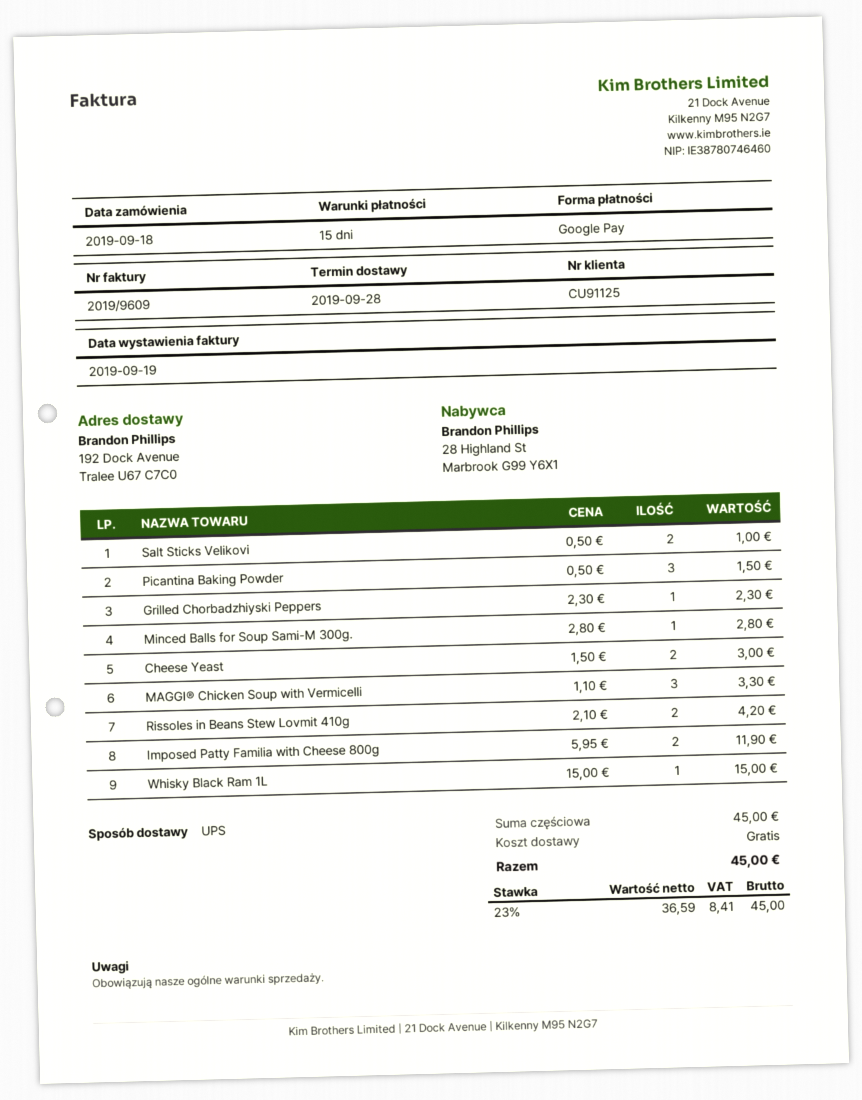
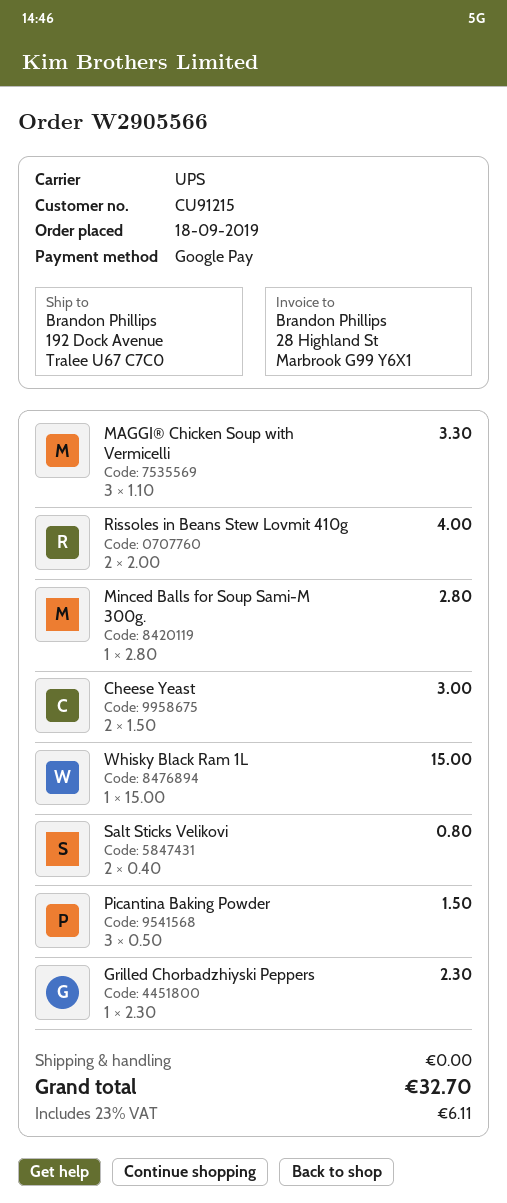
customer number: CU91125 -> CU91215
Salt Sticks Velikovi: 2 x 0.50 = 1.00 -> 2 x 0.40 = 0.80
Rissoles in Beans Stew Lovmit 410g: 2 x 2.10 = 4.20 -> 2 x 2.00 = 4.00
Imposed Patty Familia with Cheese 800g: 2 x 5.95 = 11.90 -> none
tax: 23% = 8.41 -> 23% = 6.11
total: 45.00 -> 32.70

